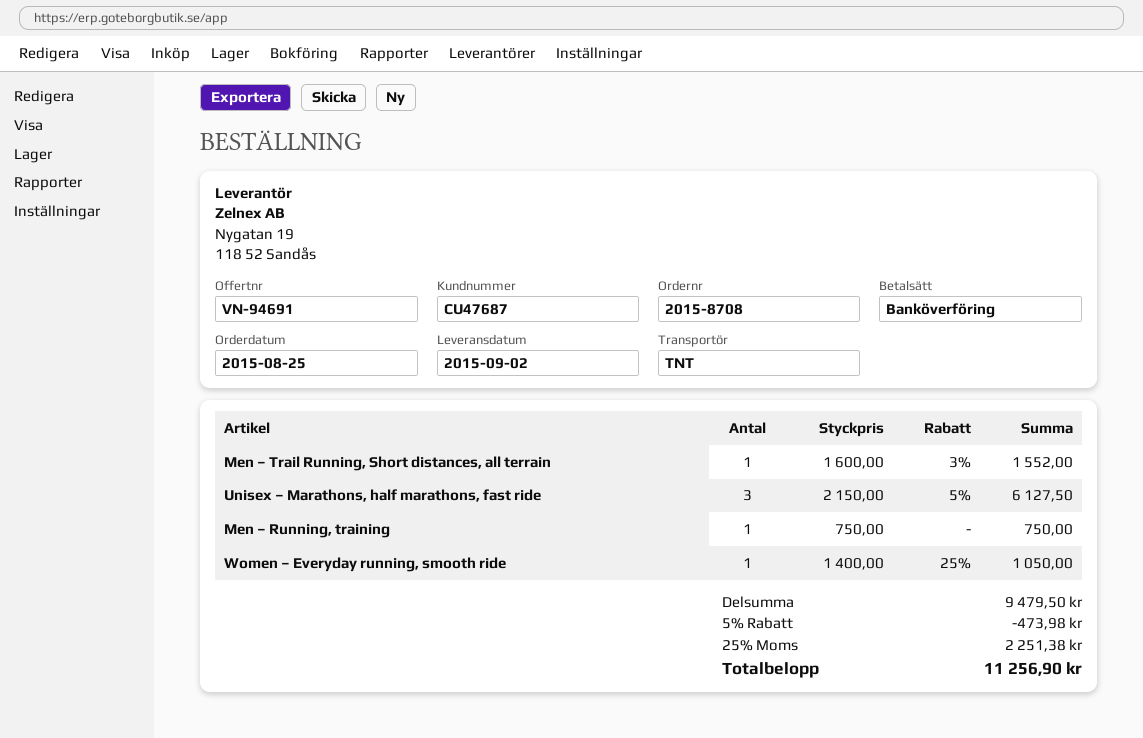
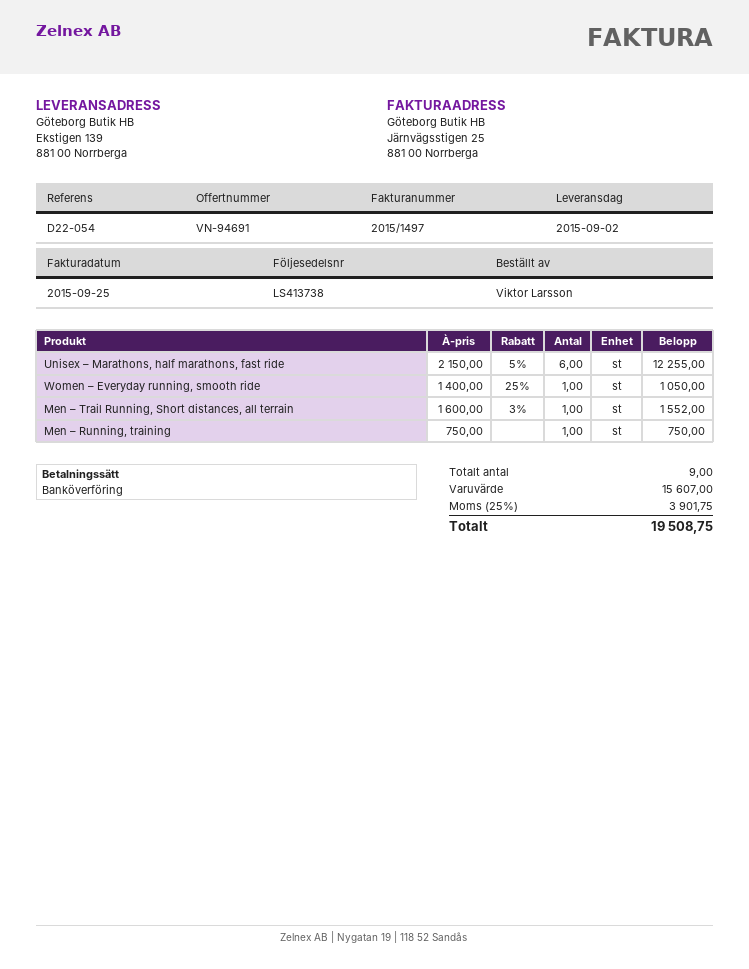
Unisex – Marathons, half marathons, fast ride: 3 x 2150.00 - 5% = 6127.50 -> 6 x 2150.00 - 5% = 12255.00
subtotal: 9479.50 -> 15607.00
discount: 5% = 473.98 -> none
tax: 25% = 2251.38 -> 25% = 3901.75
total: 11256.90 -> 19508.75

